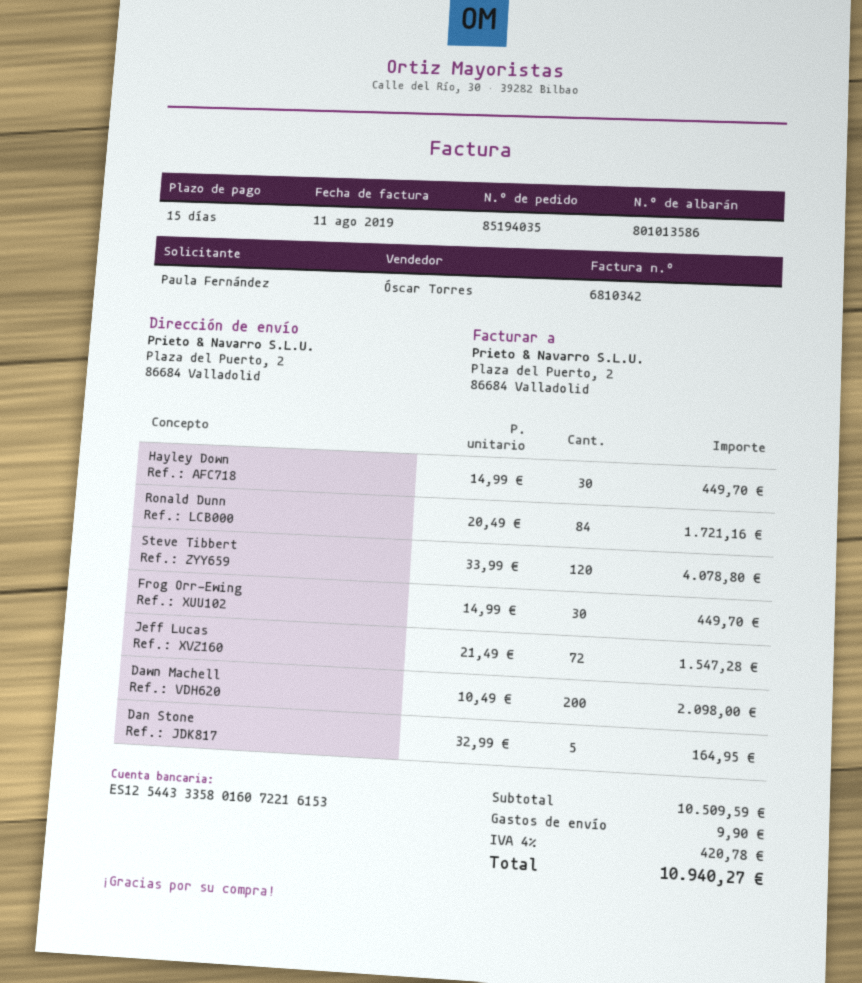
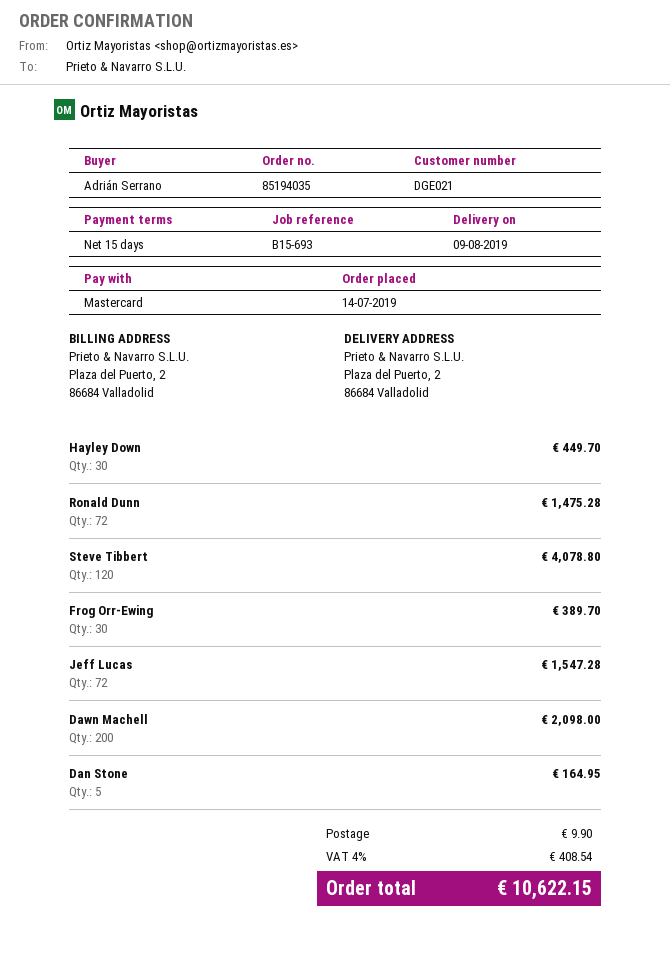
ordered by: Paula Fernández -> Adrián Serrano
Ronald Dunn: 84 for 1721.16 -> 72 for 1475.28
Frog Orr-Ewing: 30 for 449.70 -> 30 for 389.70
tax: 4% = 420.78 -> 4% = 408.54
total: 10940.27 -> 10622.15

